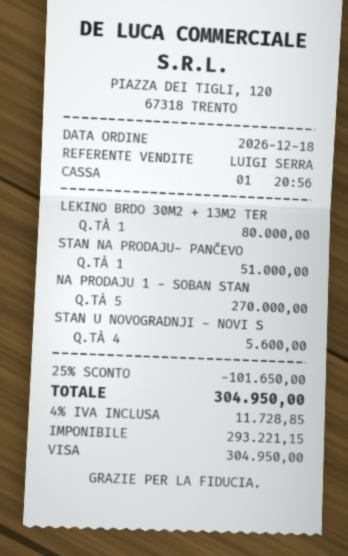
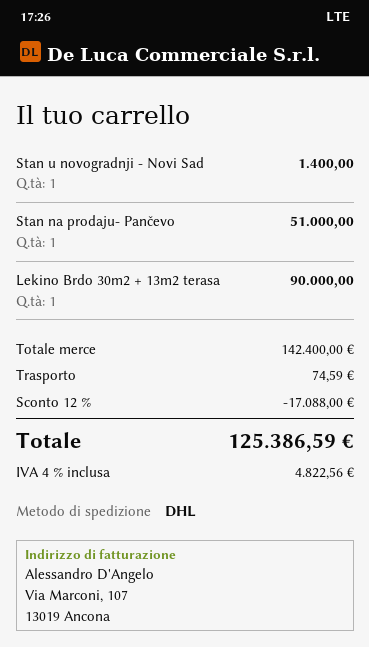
LEKINO BRDO 30M2 + 13M2 TER: 1 for 80000.00 -> 1 for 90000.00
NA PRODAJU 1 - SOBAN STAN: 5 for 270000.00 -> none
STAN U NOVOGRADNJI - NOVI S: 4 for 5600.00 -> 1 for 1400.00
discount: 25% = 101650.00 -> 12% = 17088.00
shipping: none -> 74.59
tax: 4% = 11728.85 -> 4% = 4822.56
total: 304950.00 -> 125386.59

